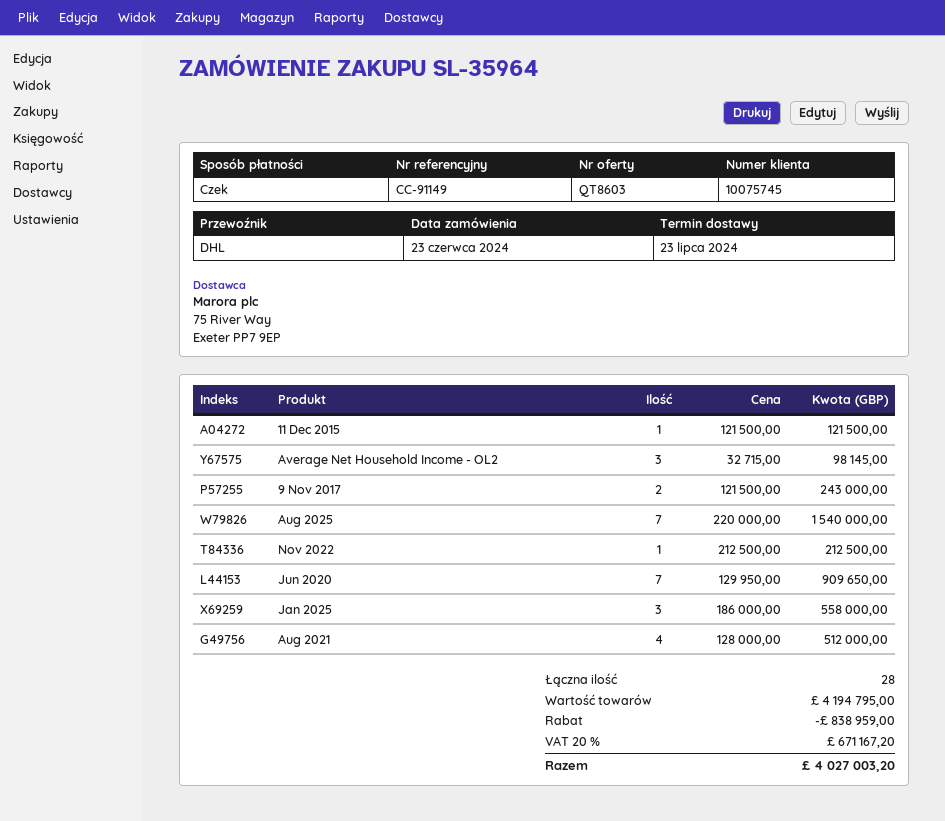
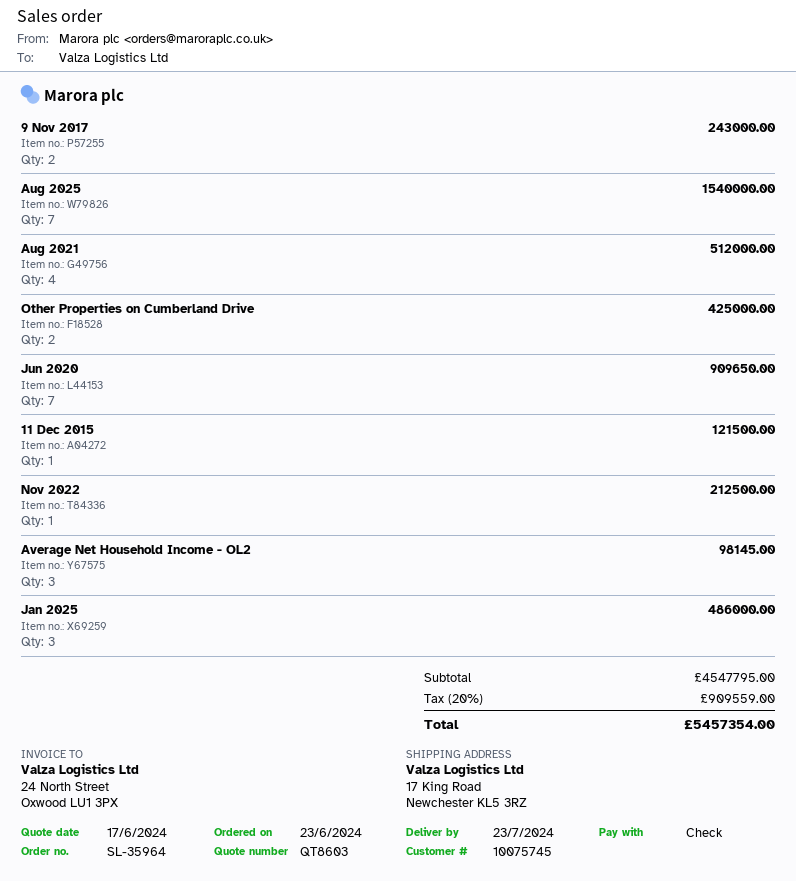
Jan 2025: 3 for 558000.00 -> 3 for 486000.00
Other Properties on Cumberland Drive: none -> 2 for 425000.00
subtotal: 4194795.00 -> 4547795.00
discount: 838959.00 -> none
tax: 20% = 671167.20 -> 20% = 909559.00
total: 4027003.20 -> 5457354.00

